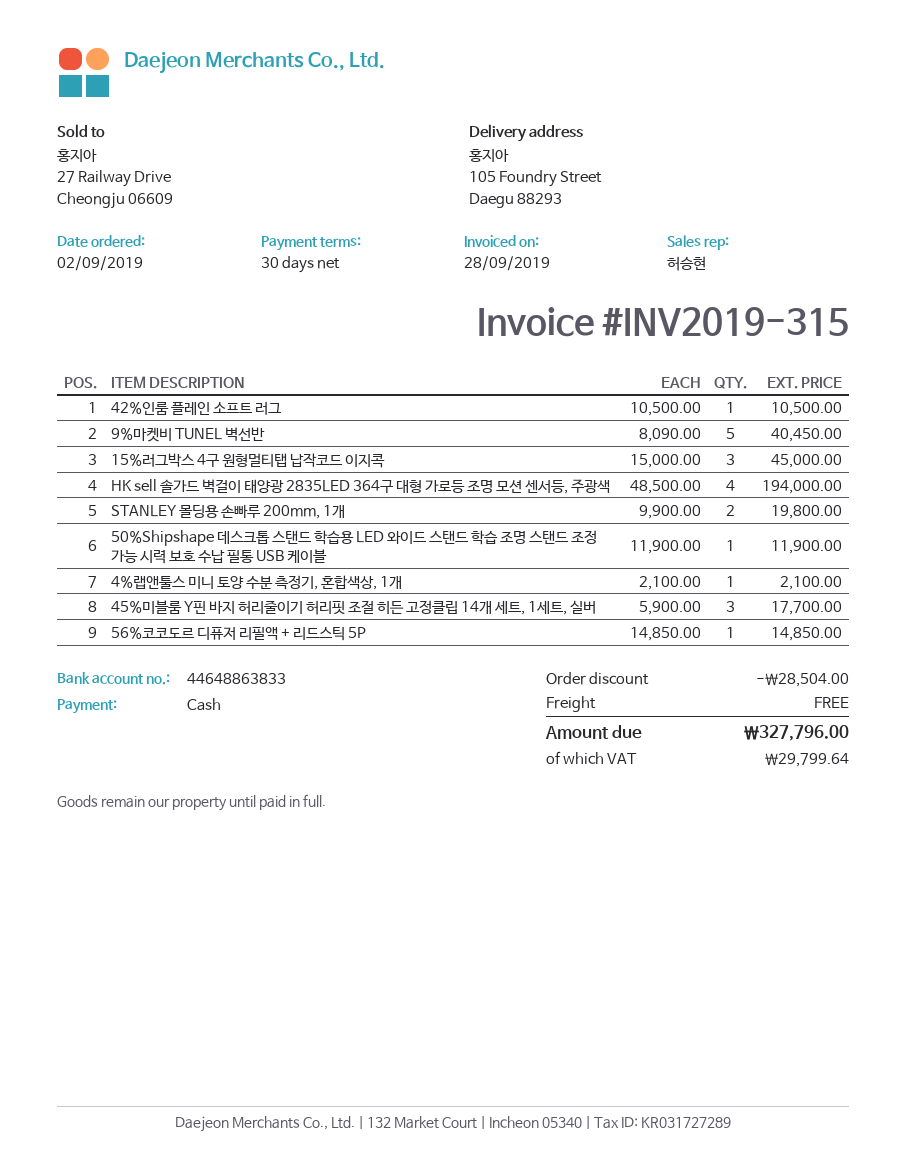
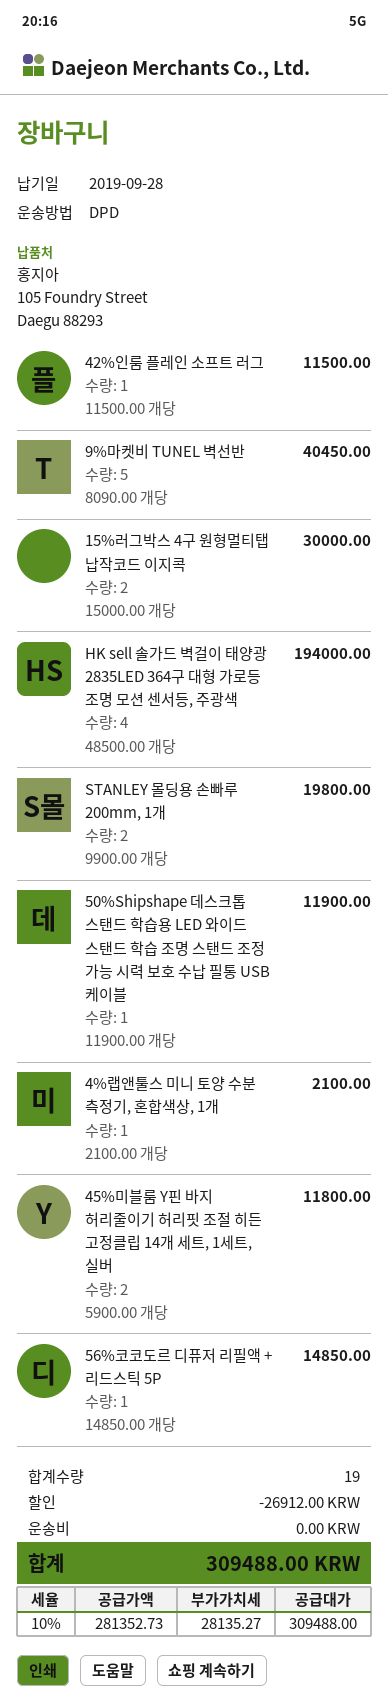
42%인룸 플레인 소프트 러그: 1 x 10500.00 = 10500.00 -> 1 x 11500.00 = 11500.00
15%러그박스 4구 원형멀티탭 납작코드 이지콕: 3 x 15000.00 = 45000.00 -> 2 x 15000.00 = 30000.00
45%미블룸 Y핀 바지 허리줄이기 허리핏 조절 히든 고정클립 14개 세트, 1세트, 실버: 3 x 5900.00 = 17700.00 -> 2 x 5900.00 = 11800.00
discount: 28504.00 -> 26912.00
tax: 29799.64 -> 28135.27
total: 327796.00 -> 309488.00

